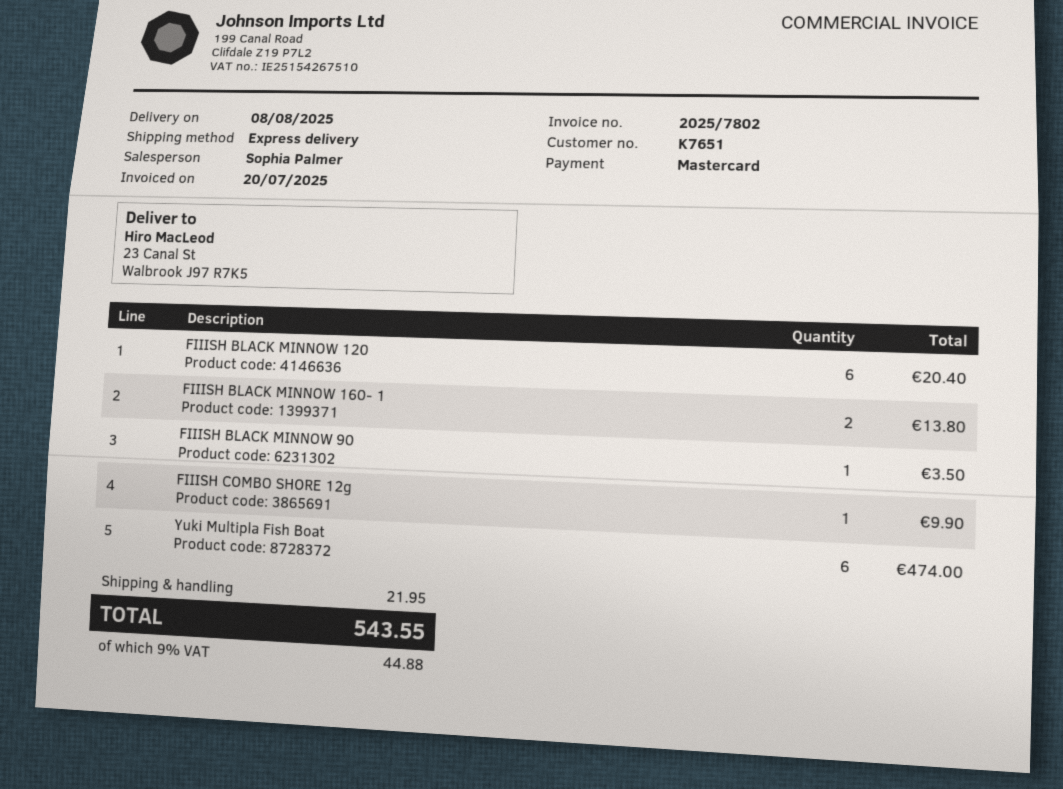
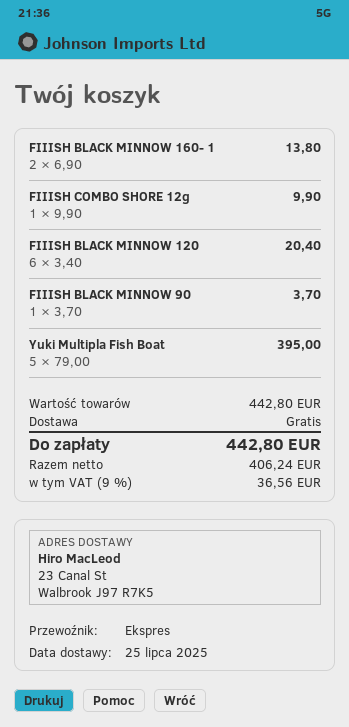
delivery date: 2025-08-08 -> 2025-07-25
FIIISH BLACK MINNOW 90: 1 for 3.50 -> 1 for 3.70
Yuki Multipla Fish Boat: 6 for 474.00 -> 5 for 395.00
shipping: 21.95 -> 0.00
tax: 9% = 44.88 -> 9% = 36.56
total: 543.55 -> 442.80

